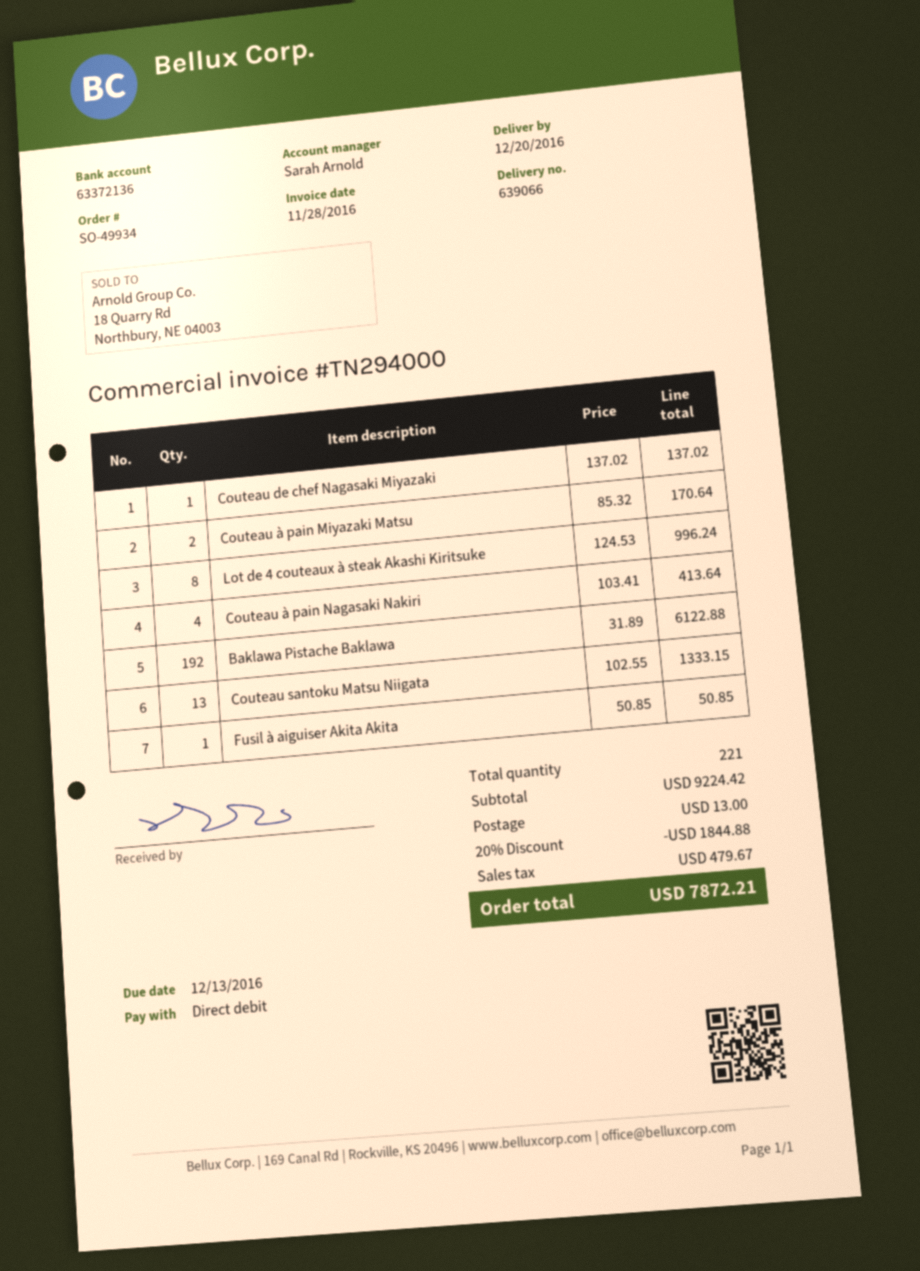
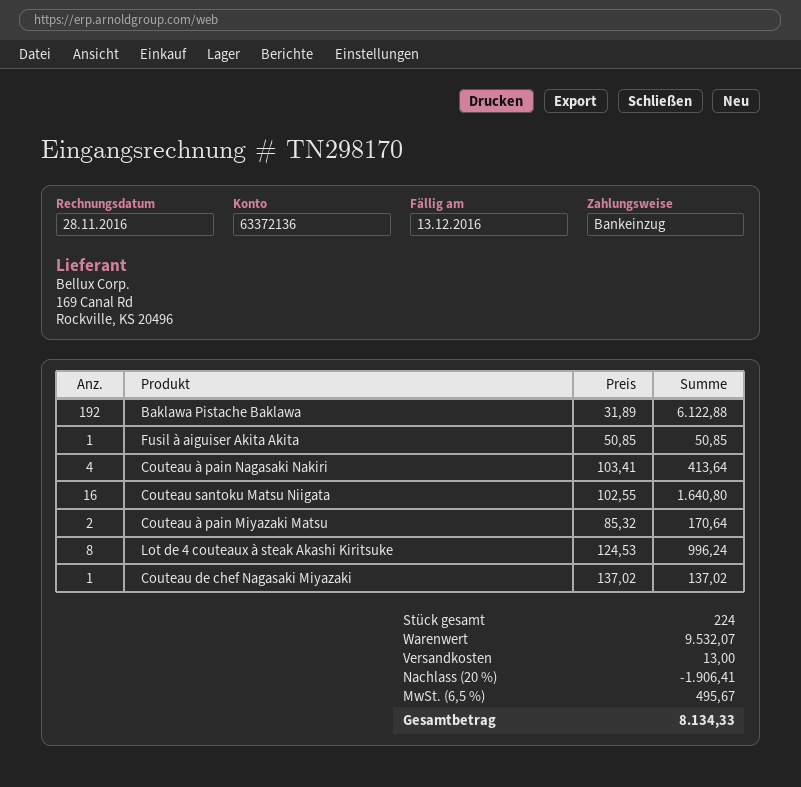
invoice number: TN294000 -> TN298170
Couteau santoku Matsu Niigata: 13 x 102.55 = 1333.15 -> 16 x 102.55 = 1640.80
total quantity: 221 -> 224
subtotal: 9224.42 -> 9532.07
discount: 20% = 1844.88 -> 20% = 1906.41
tax: 479.67 -> 495.67
total: 7872.21 -> 8134.33

